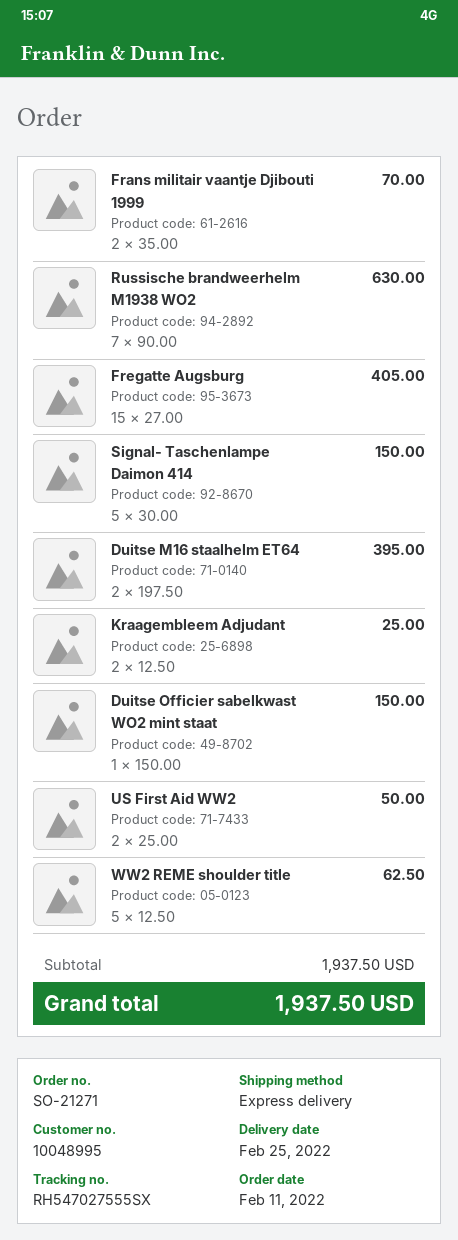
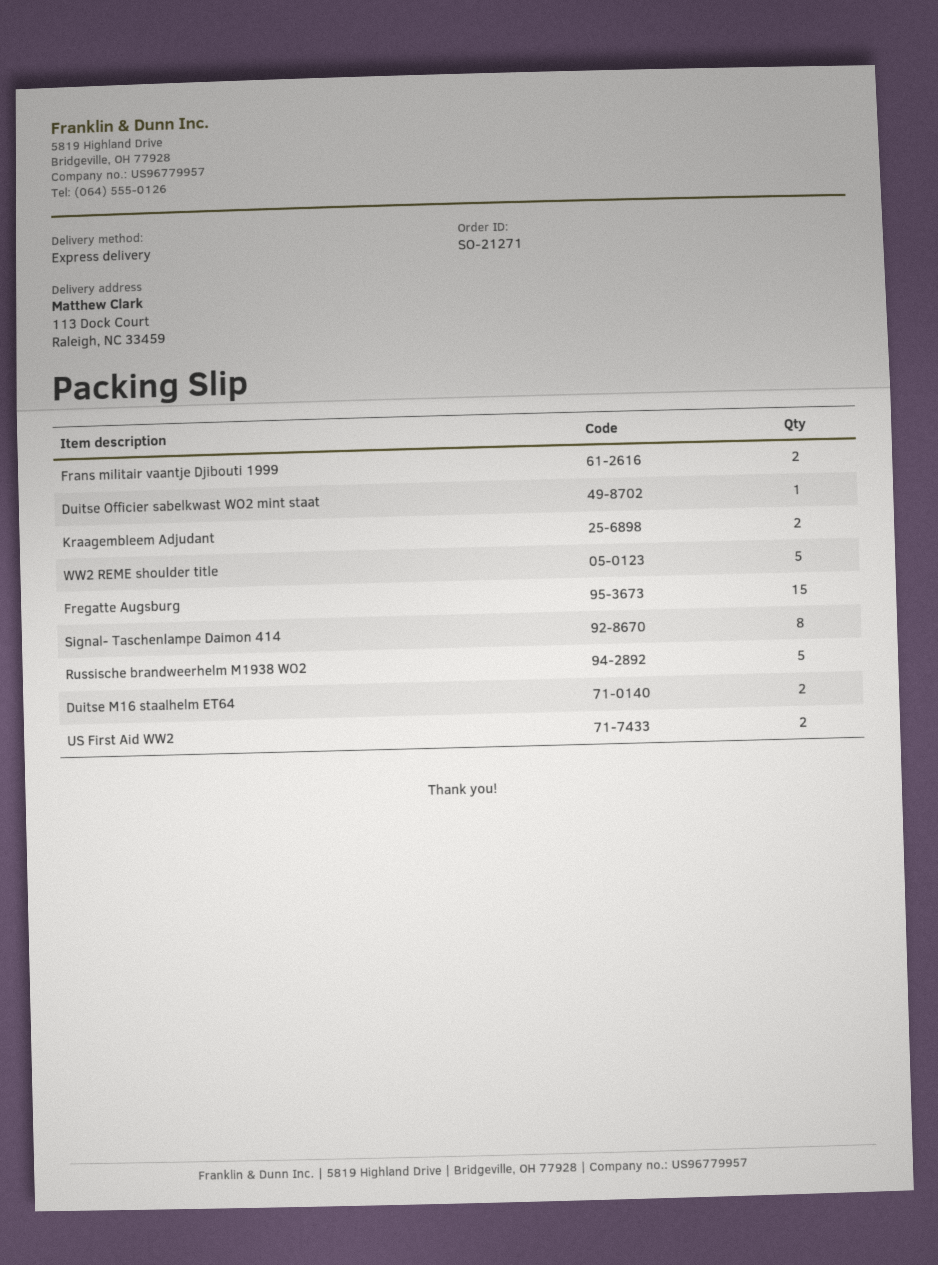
Russische brandweerhelm M1938 WO2: 7 -> 5
Signal- Taschenlampe Daimon 414: 5 -> 8

